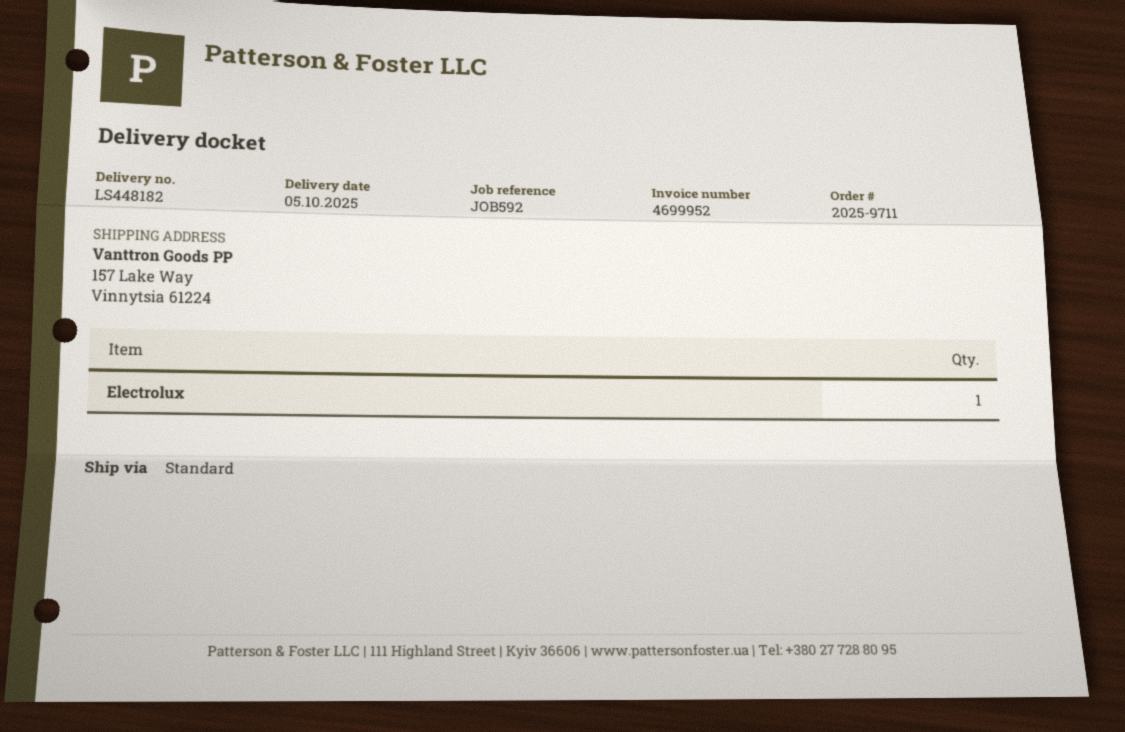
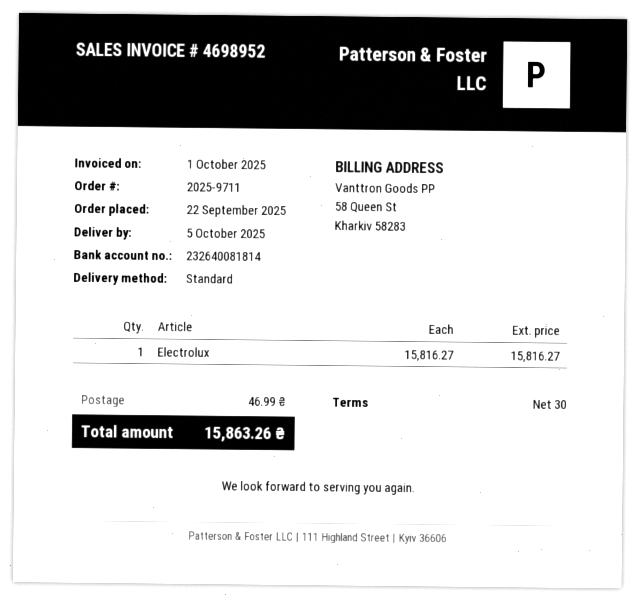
invoice number: 4699952 -> 4698952

